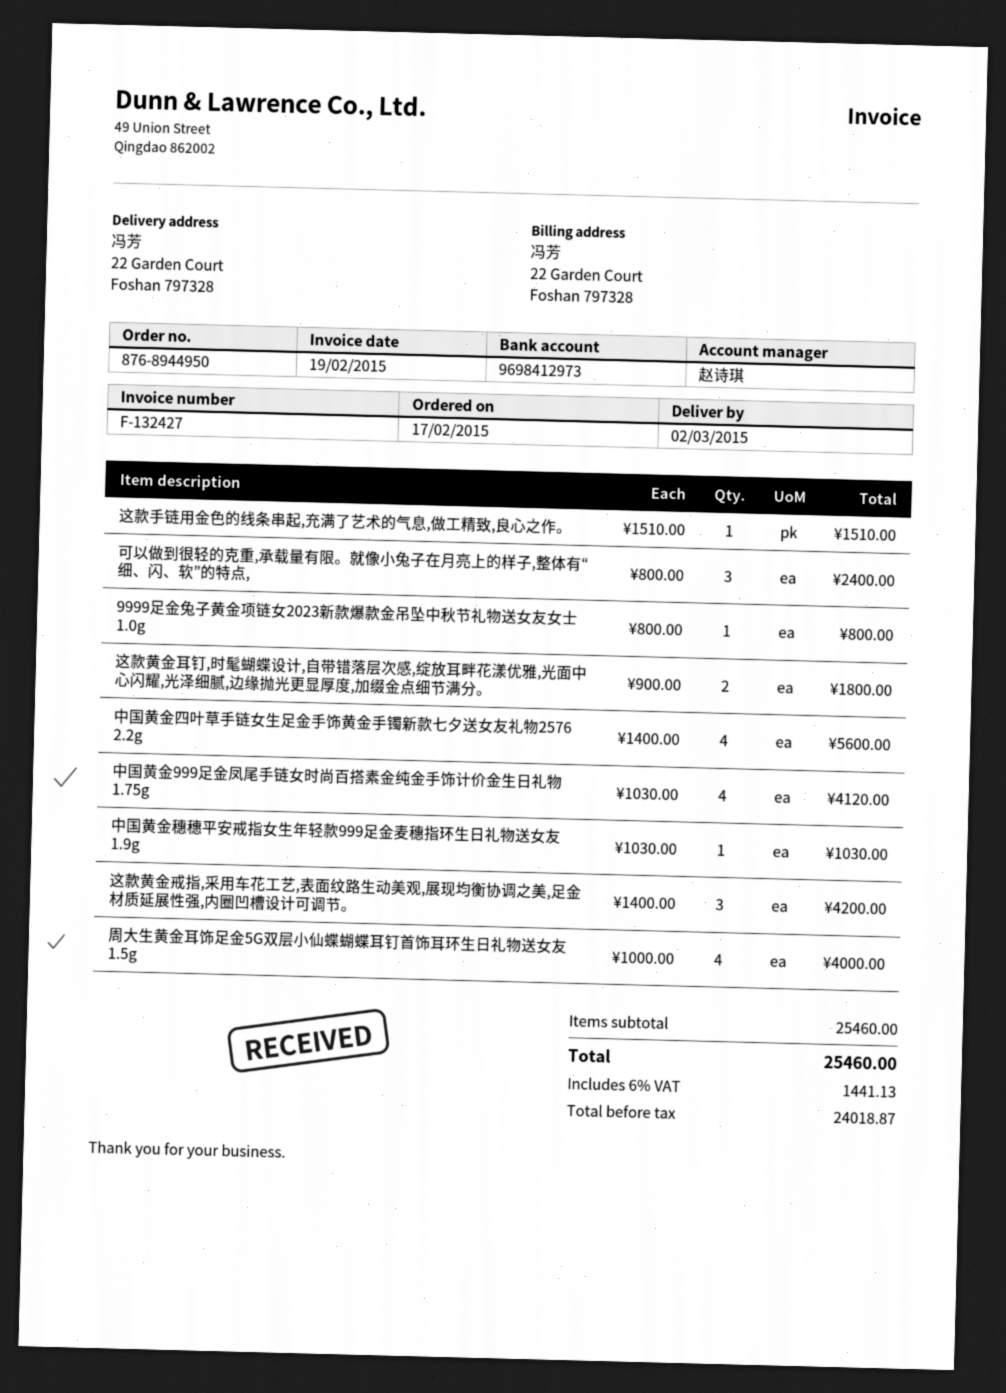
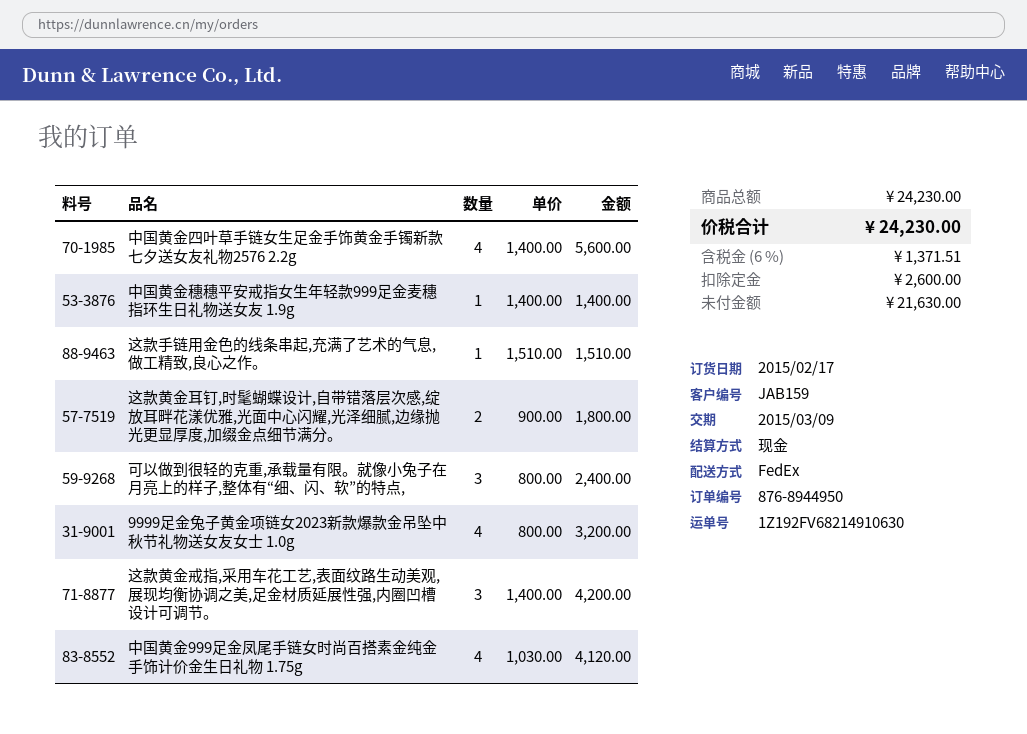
delivery date: 2015-03-02 -> 2015-03-09
9999足金兔子黄金项链女2023新款爆款金吊坠中秋节礼物送女友女士 1.0g: 1 x 800.00 = 800.00 -> 4 x 800.00 = 3200.00
中国黄金穗穗平安戒指女生年轻款999足金麦穗指环生日礼物送女友 1.9g: 1 x 1030.00 = 1030.00 -> 1 x 1400.00 = 1400.00
周大生黄金耳饰足金5G双层小仙蝶蝴蝶耳钉首饰耳环生日礼物送女友 1.5g: 4 x 1000.00 = 4000.00 -> none
subtotal: 25460.00 -> 24230.00
tax: 6% = 1441.13 -> 6% = 1371.51
total: 25460.00 -> 24230.00

